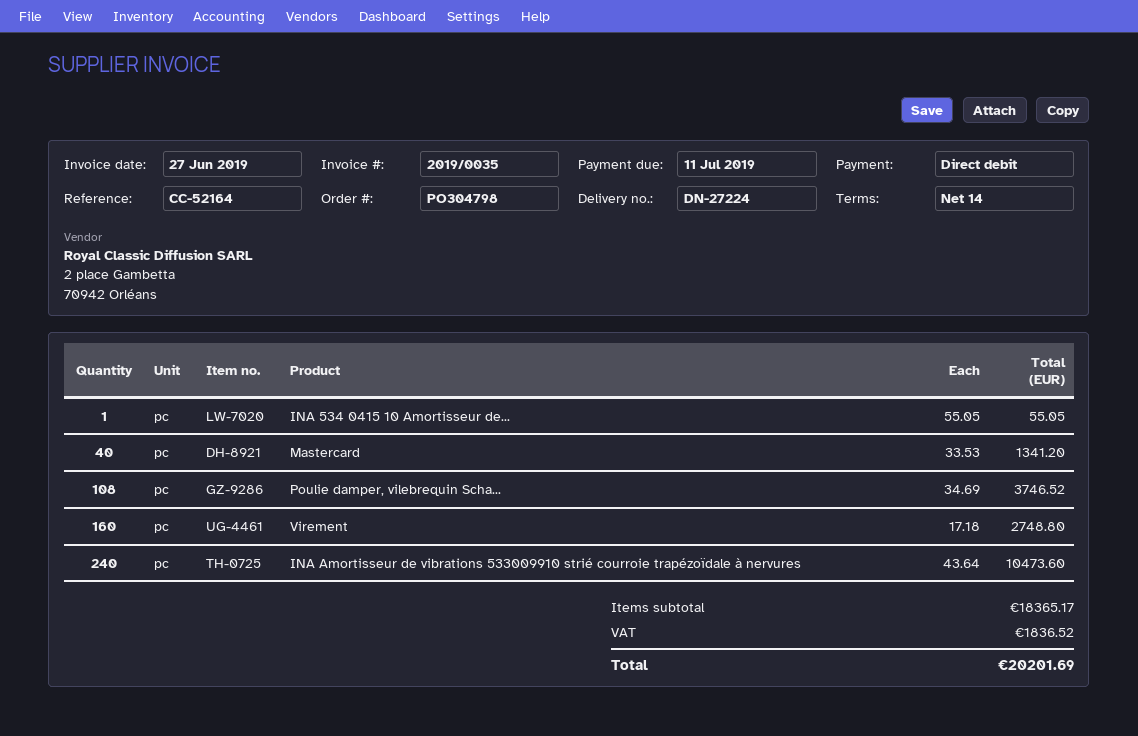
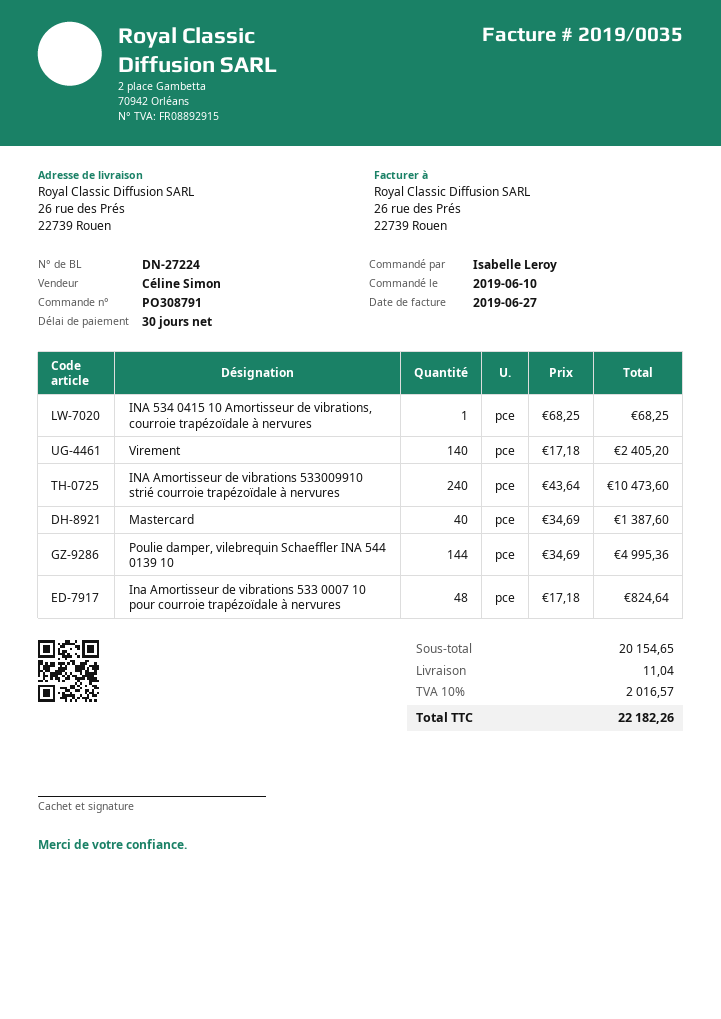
order number: PO304798 -> PO308791
payment terms: 14 days -> 30 days
INA 534 0415 10 Amortisseur de...: 1 x 55.05 = 55.05 -> 1 x 68.25 = 68.25
Mastercard: 40 x 33.53 = 1341.20 -> 40 x 34.69 = 1387.60
Poulie damper, vilebrequin Scha...: 108 x 34.69 = 3746.52 -> 144 x 34.69 = 4995.36
Virement: 160 x 17.18 = 2748.80 -> 140 x 17.18 = 2405.20
Ina Amortisseur de vibrations 533 0007 10 pour courroie trapézoïdale à nervures: none -> 48 x 17.18 = 824.64
subtotal: 18365.17 -> 20154.65
shipping: none -> 11.04
tax: 1836.52 -> 2016.57
total: 20201.69 -> 22182.26

